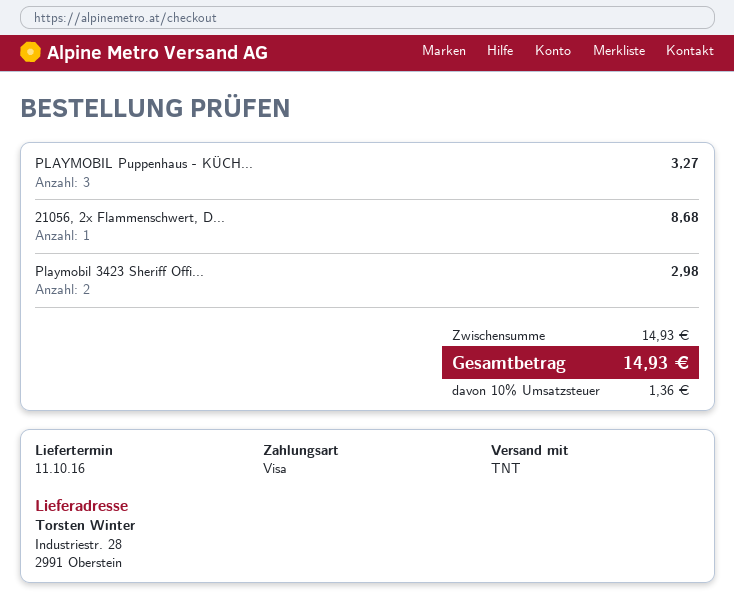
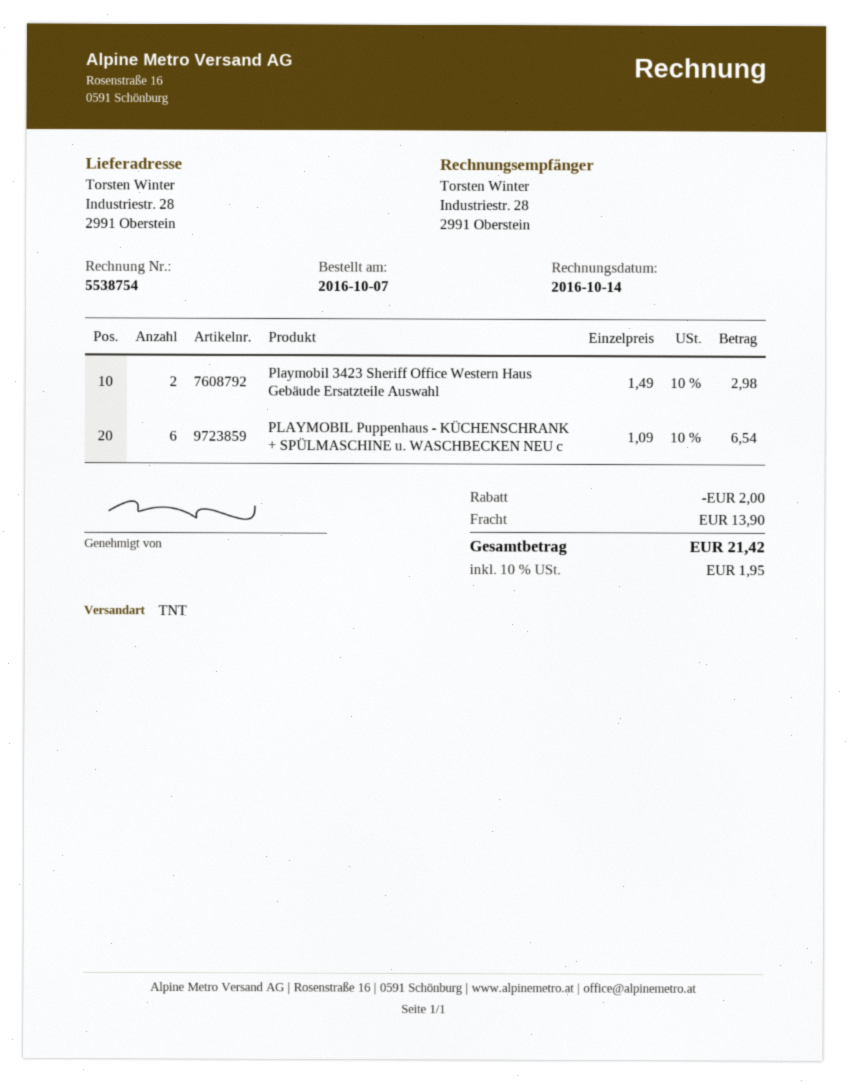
PLAYMOBIL Puppenhaus - KÜCH...: 3 for 3.27 -> 6 for 6.54
21056, 2x Flammenschwert, D...: 1 for 8.68 -> none
discount: none -> 2.00
shipping: none -> 13.90
tax: 10% = 1.36 -> 10% = 1.95
total: 14.93 -> 21.42

